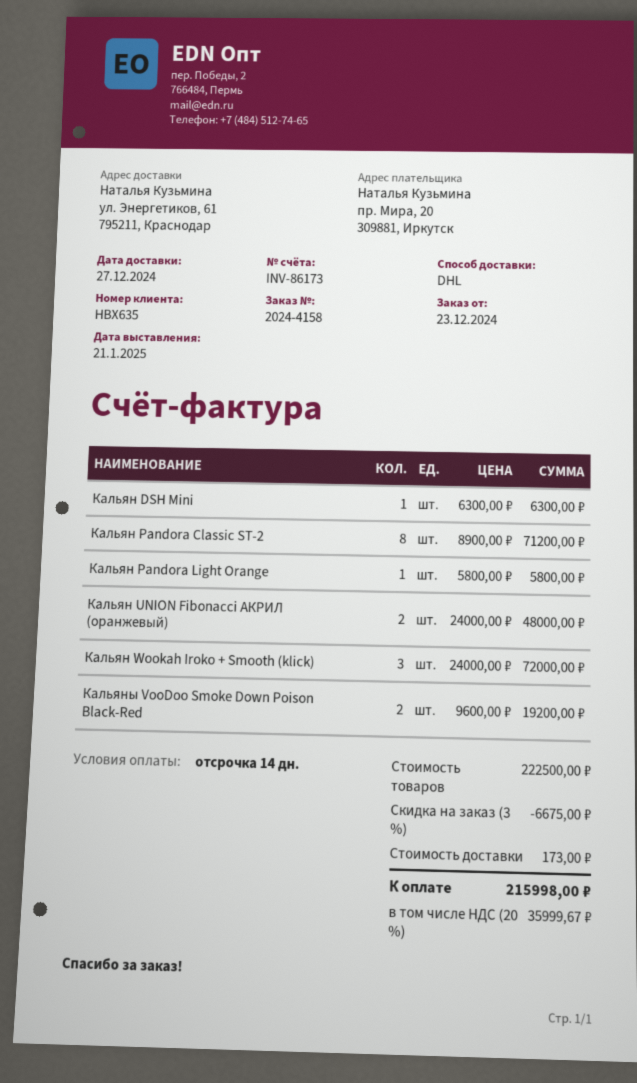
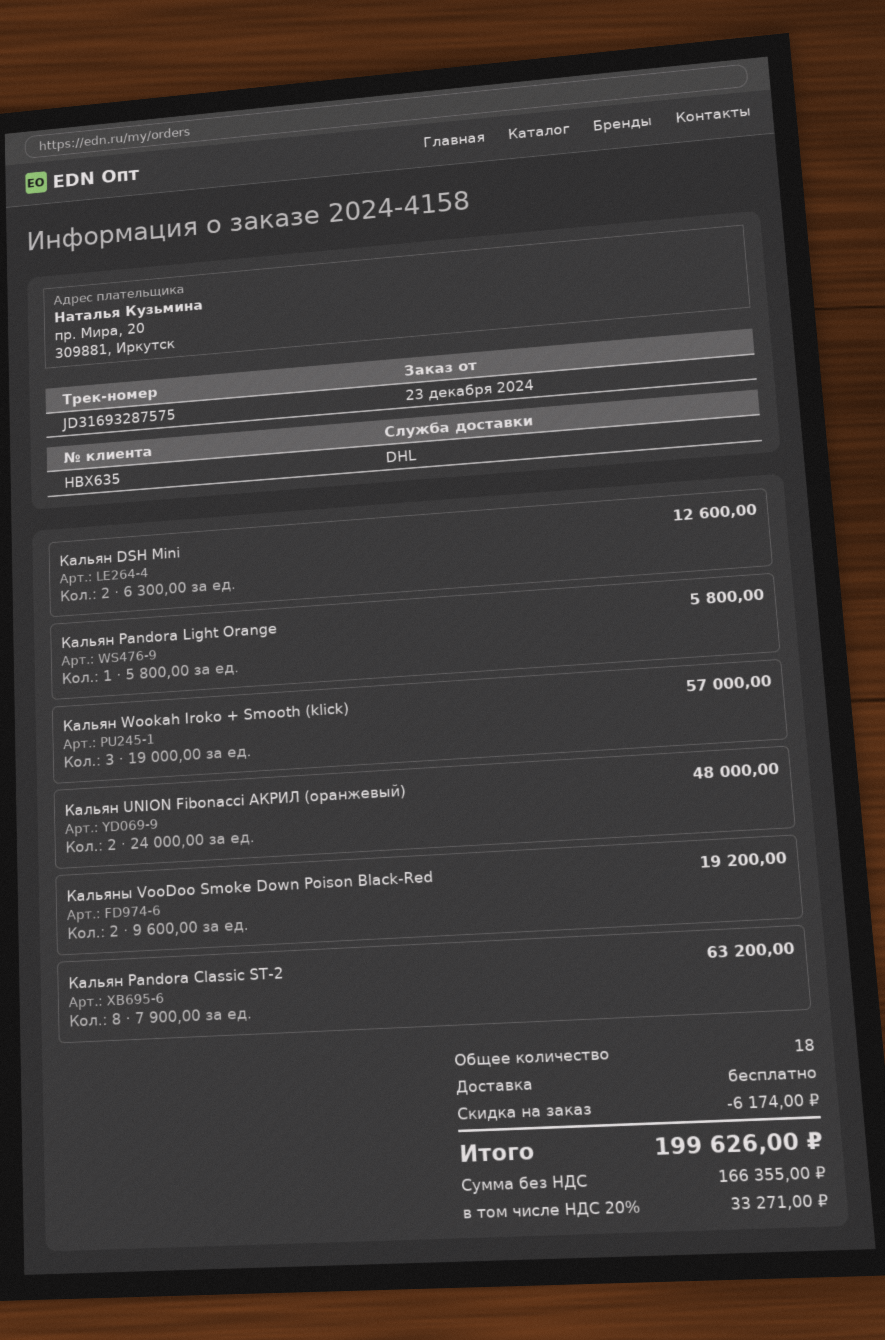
Кальян DSH Mini: 1 x 6300.00 = 6300.00 -> 2 x 6300.00 = 12600.00
Кальян Pandora Classic ST-2: 8 x 8900.00 = 71200.00 -> 8 x 7900.00 = 63200.00
Кальян Wookah Iroko + Smooth (klick): 3 x 24000.00 = 72000.00 -> 3 x 19000.00 = 57000.00
discount: 6675.00 -> 6174.00
shipping: 173.00 -> 0.00
tax: 20% = 35999.67 -> 20% = 33271.00
total: 215998.00 -> 199626.00

